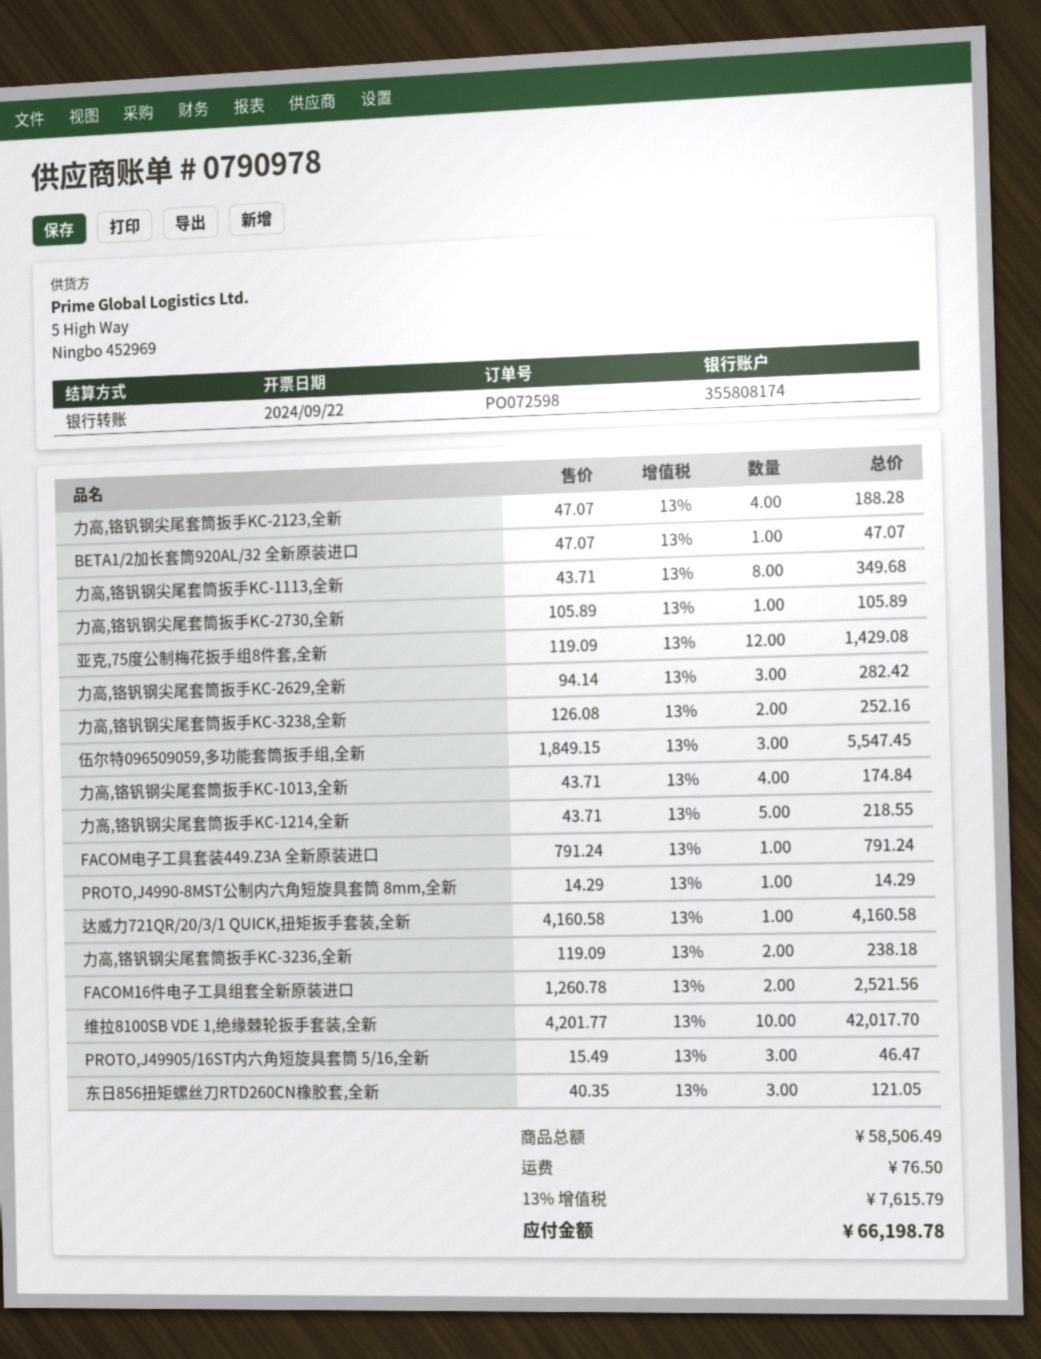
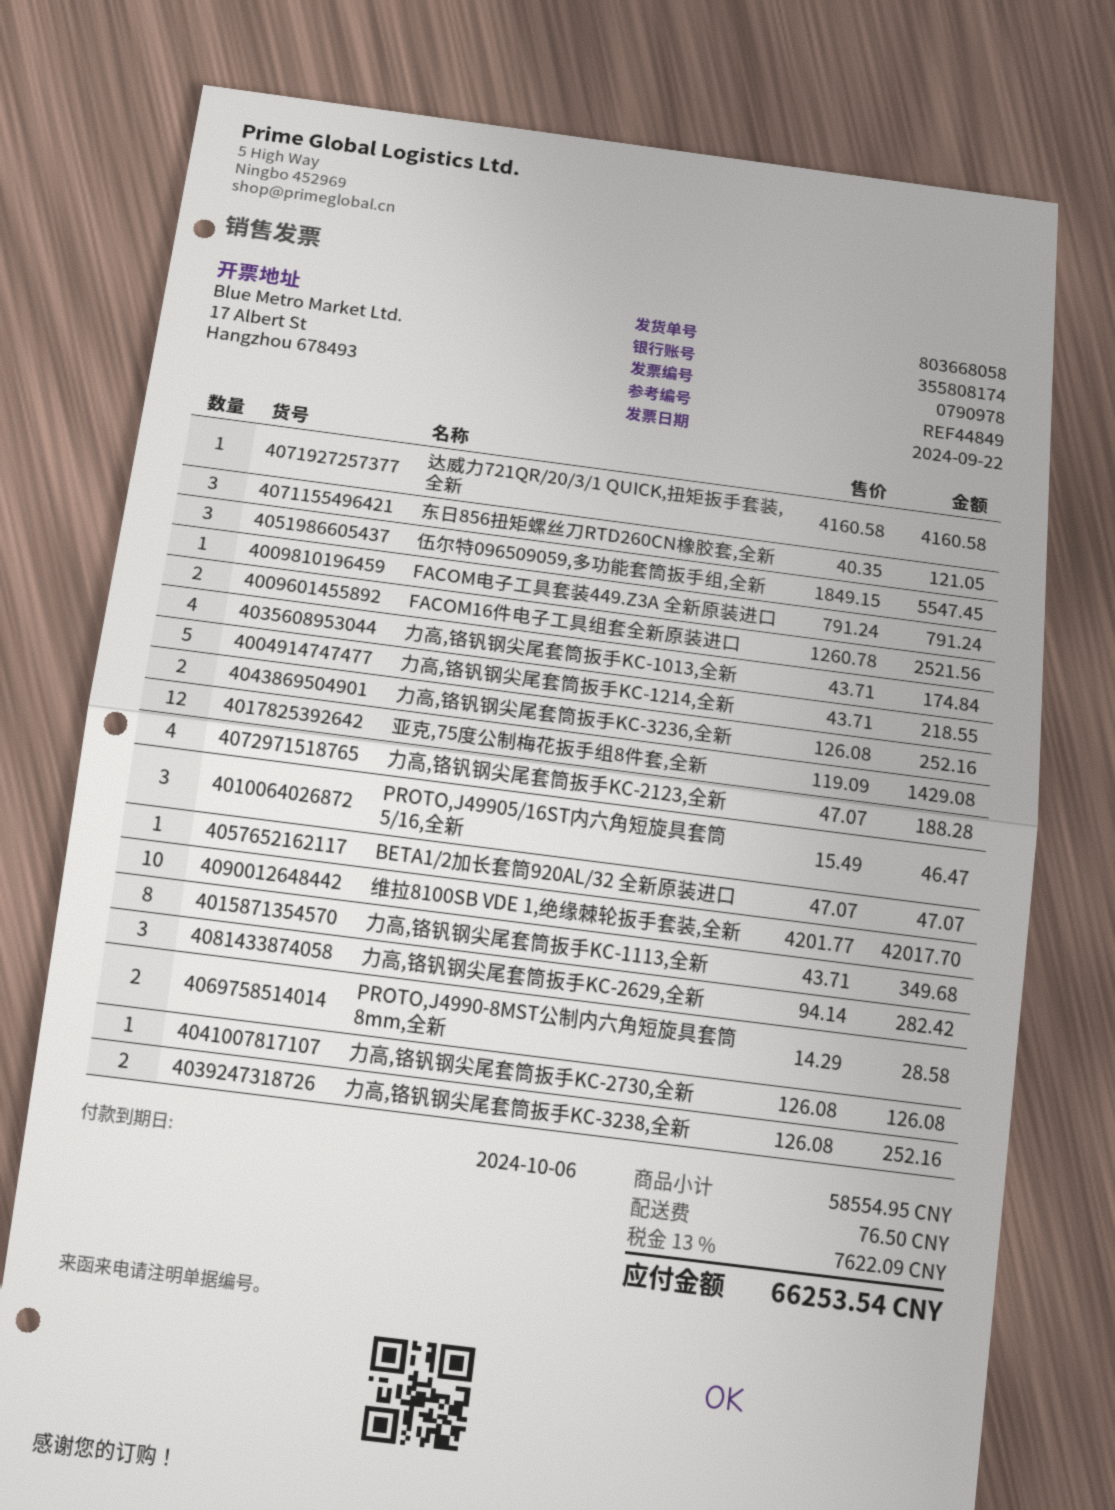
力高,铬钒钢尖尾套筒扳手KC-2730,全新: 1 x 105.89 = 105.89 -> 1 x 126.08 = 126.08
PROTO,J4990-8MST公制内六角短旋具套筒 8mm,全新: 1 x 14.29 = 14.29 -> 2 x 14.29 = 28.58
力高,铬钒钢尖尾套筒扳手KC-3236,全新: 2 x 119.09 = 238.18 -> 2 x 126.08 = 252.16
subtotal: 58506.49 -> 58554.95
tax: 13% = 7615.79 -> 13% = 7622.09
total: 66198.78 -> 66253.54

